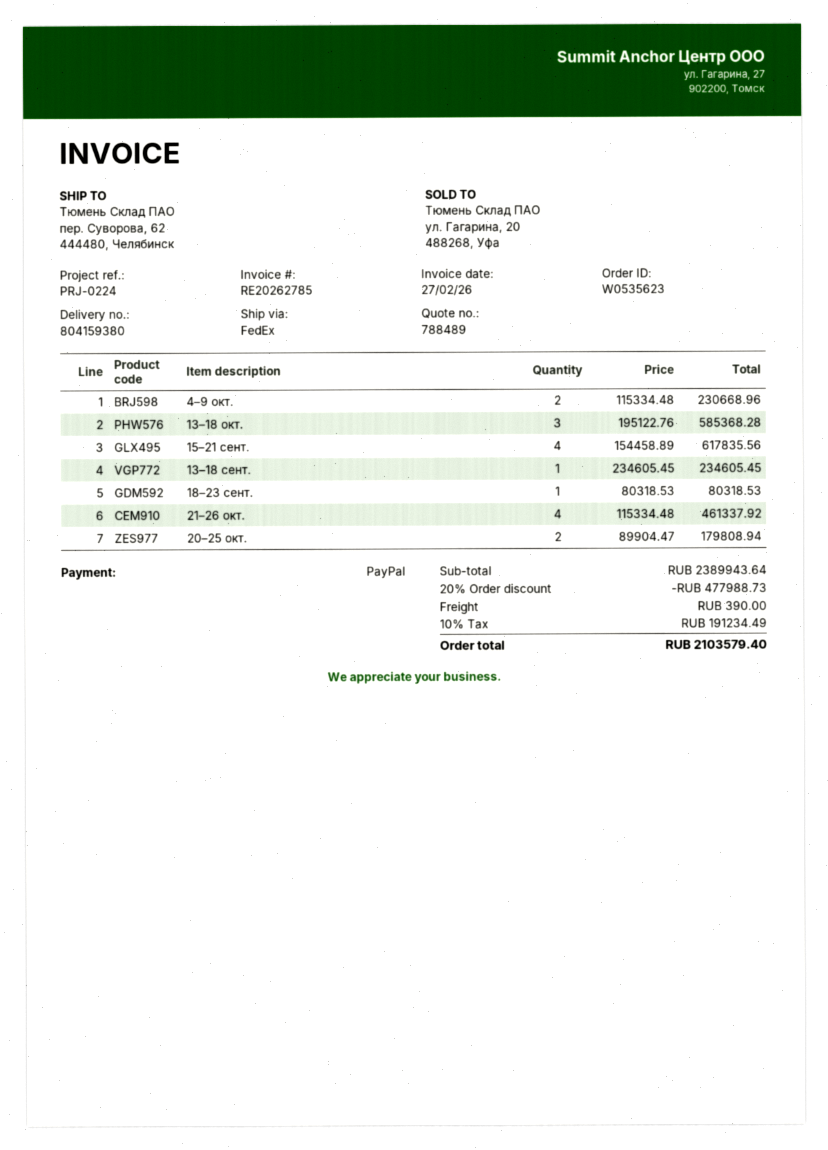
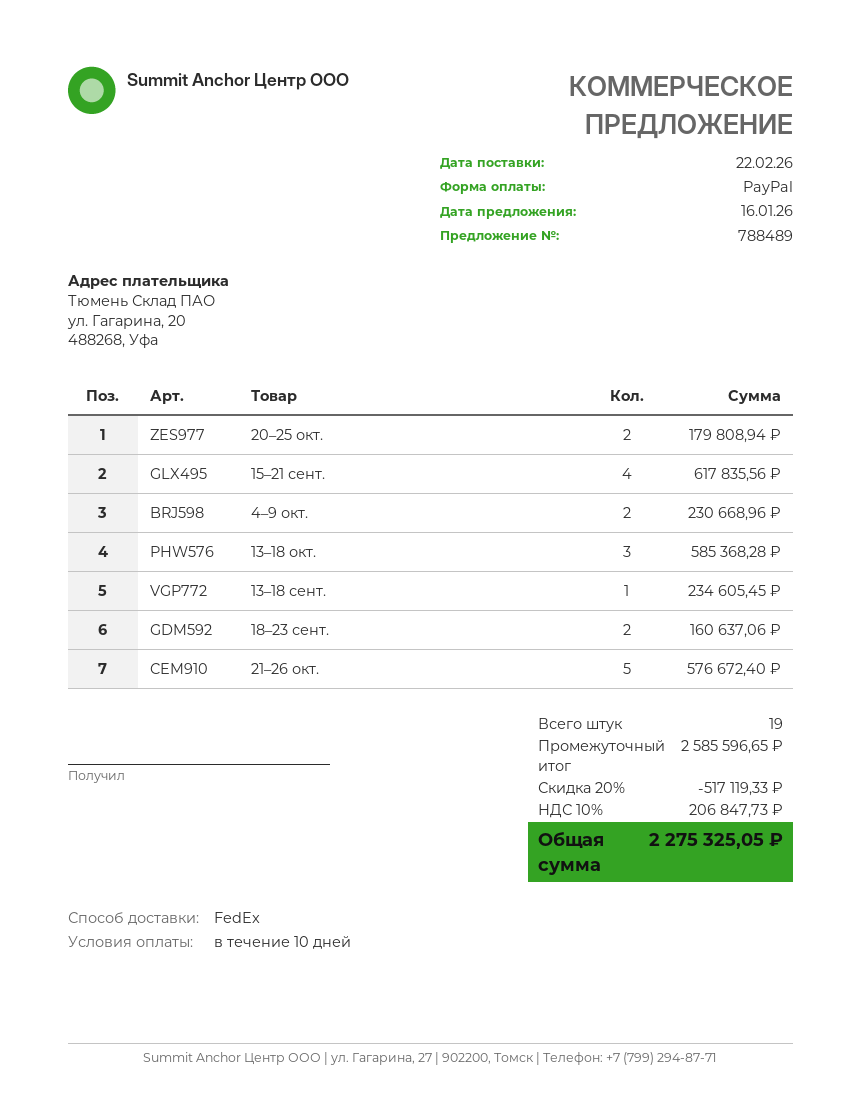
18–23 сент.: 1 for 80318.53 -> 2 for 160637.06
21–26 окт.: 4 for 461337.92 -> 5 for 576672.40
subtotal: 2389943.64 -> 2585596.65
discount: 20% = 477988.73 -> 20% = 517119.33
shipping: 390.00 -> none
tax: 10% = 191234.49 -> 10% = 206847.73
total: 2103579.40 -> 2275325.05

